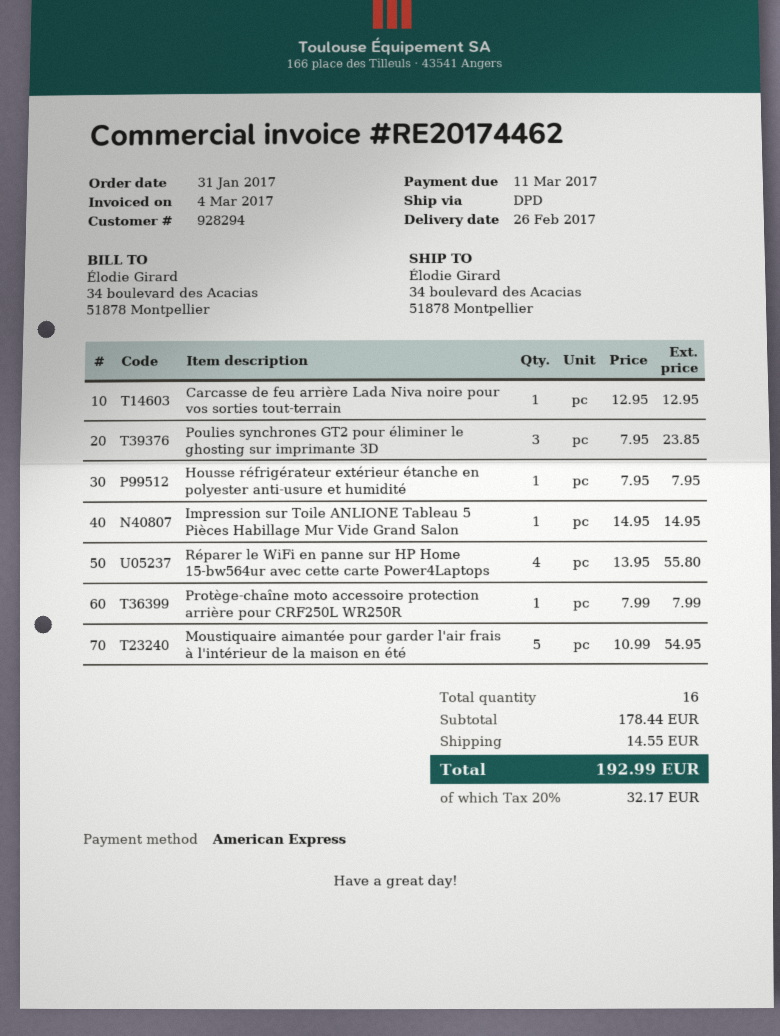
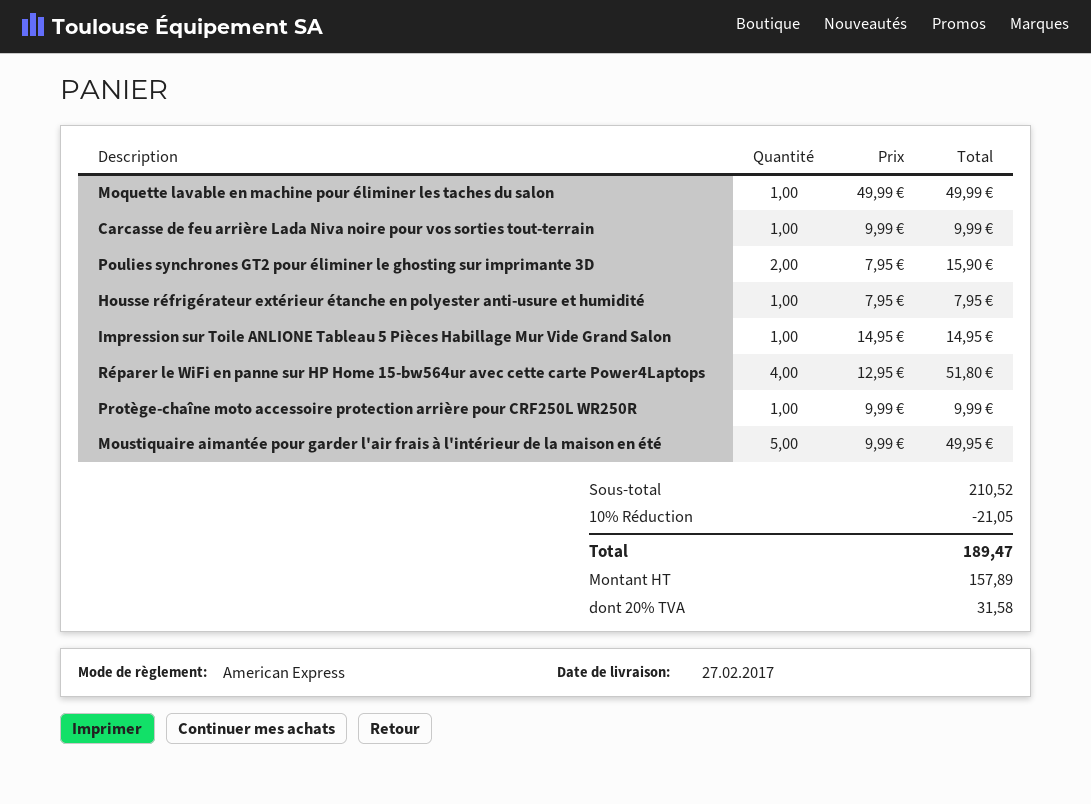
delivery date: 2017-02-26 -> 2017-02-27
Carcasse de feu arrière Lada Niva noire pour vos sorties tout-terrain: 1 x 12.95 = 12.95 -> 1 x 9.99 = 9.99
Poulies synchrones GT2 pour éliminer le ghosting sur imprimante 3D: 3 x 7.95 = 23.85 -> 2 x 7.95 = 15.90
Réparer le WiFi en panne sur HP Home 15-bw564ur avec cette carte Power4Laptops: 4 x 13.95 = 55.80 -> 4 x 12.95 = 51.80
Protège-chaîne moto accessoire protection arrière pour CRF250L WR250R: 1 x 7.99 = 7.99 -> 1 x 9.99 = 9.99
Moustiquaire aimantée pour garder l'air frais à l'intérieur de la maison en été: 5 x 10.99 = 54.95 -> 5 x 9.99 = 49.95
Moquette lavable en machine pour éliminer les taches du salon: none -> 1 x 49.99 = 49.99
subtotal: 178.44 -> 210.52
discount: none -> 10% = 21.05
shipping: 14.55 -> none
tax: 20% = 32.17 -> 20% = 31.58
total: 192.99 -> 189.47

